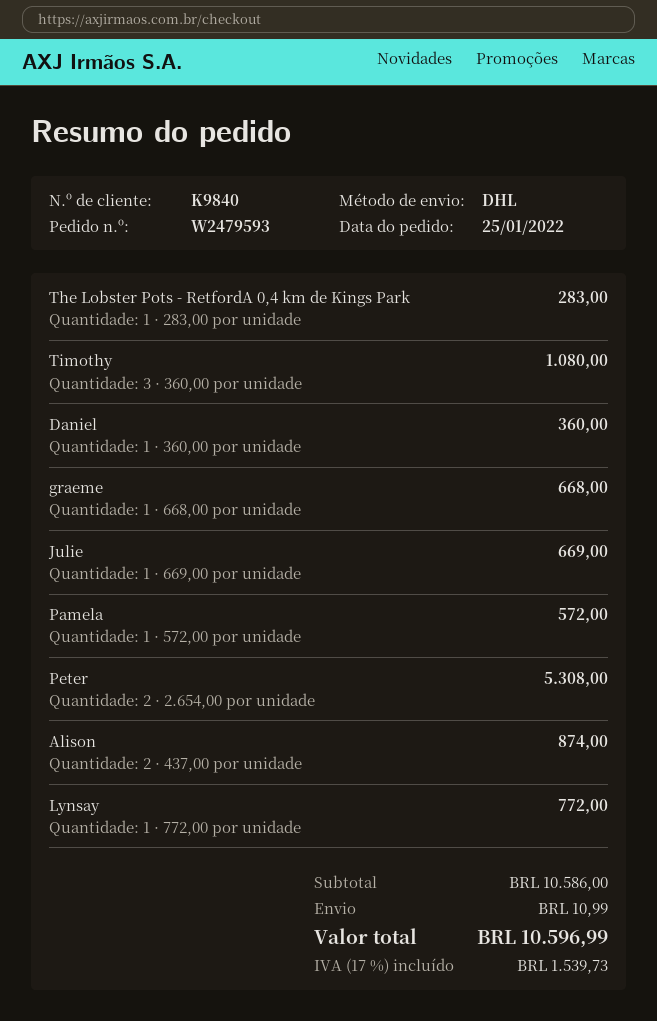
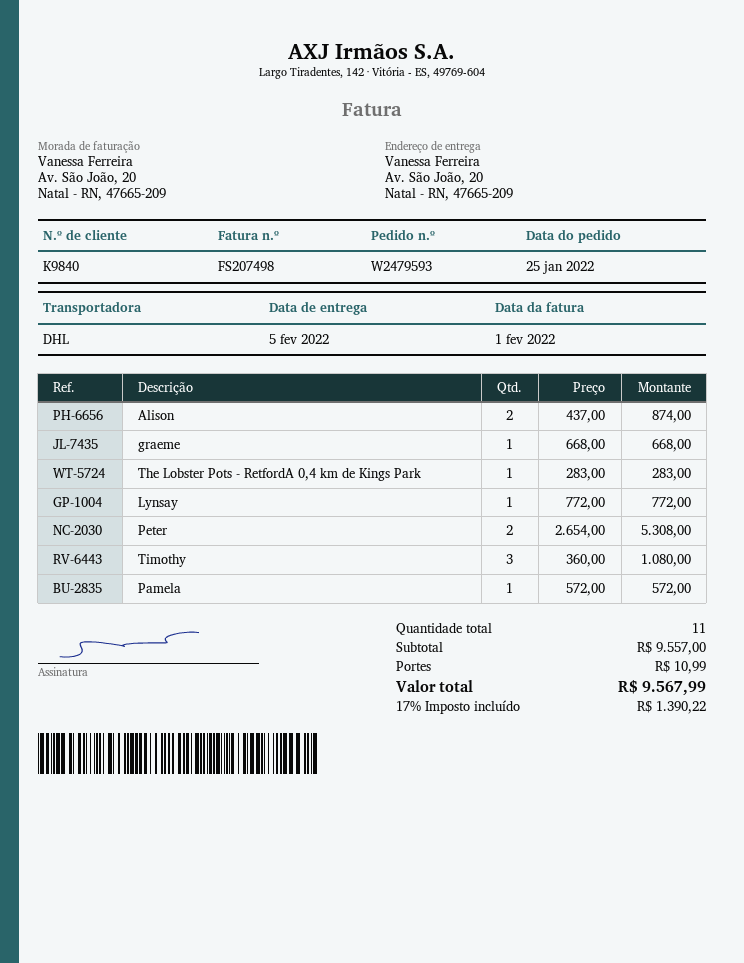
Daniel: 1 x 360.00 = 360.00 -> none
Julie: 1 x 669.00 = 669.00 -> none
subtotal: 10586.00 -> 9557.00
tax: 17% = 1539.73 -> 17% = 1390.22
total: 10596.99 -> 9567.99

